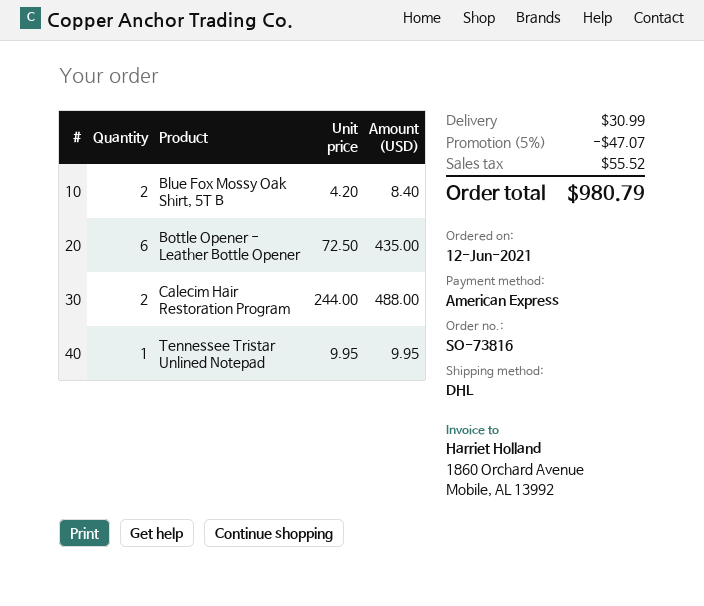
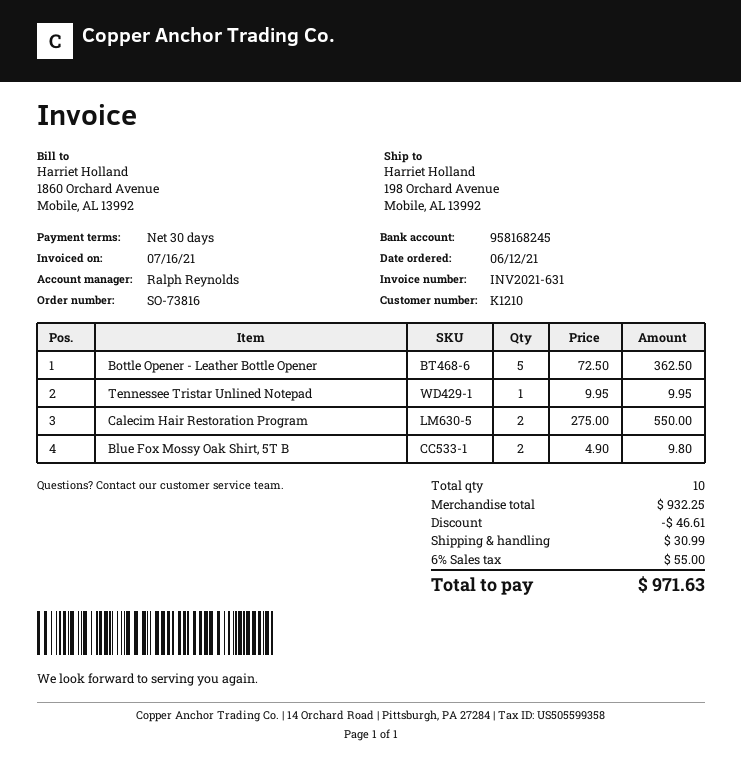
Blue Fox Mossy Oak Shirt, 5T B: 2 x 4.20 = 8.40 -> 2 x 4.90 = 9.80
Bottle Opener - Leather Bottle Opener: 6 x 72.50 = 435.00 -> 5 x 72.50 = 362.50
Calecim Hair Restoration Program: 2 x 244.00 = 488.00 -> 2 x 275.00 = 550.00
discount: 47.07 -> 46.61
tax: 55.52 -> 55.00
total: 980.79 -> 971.63

